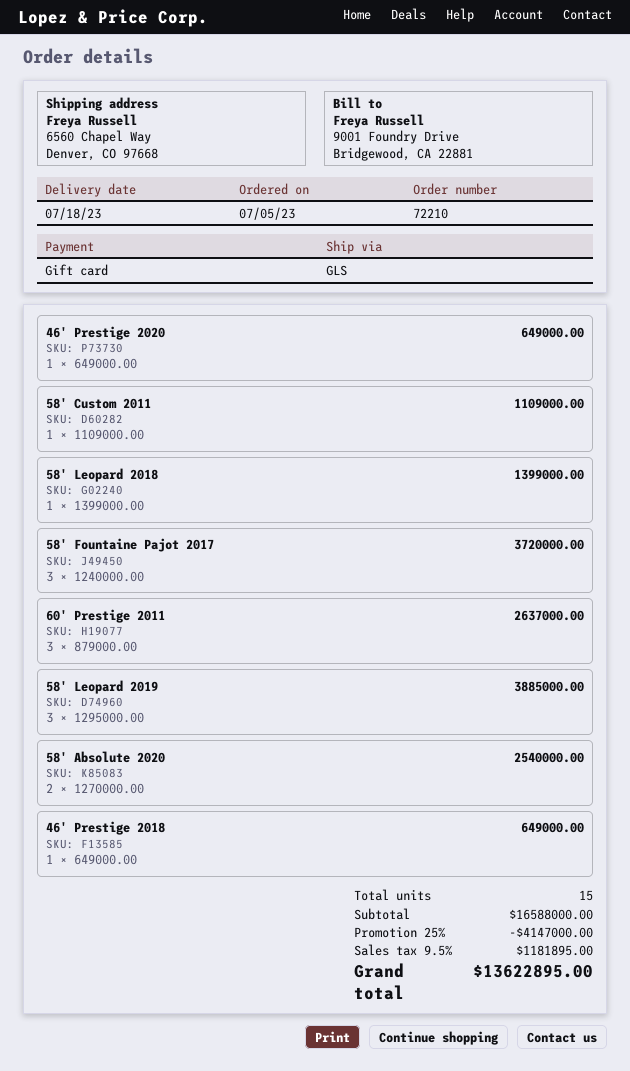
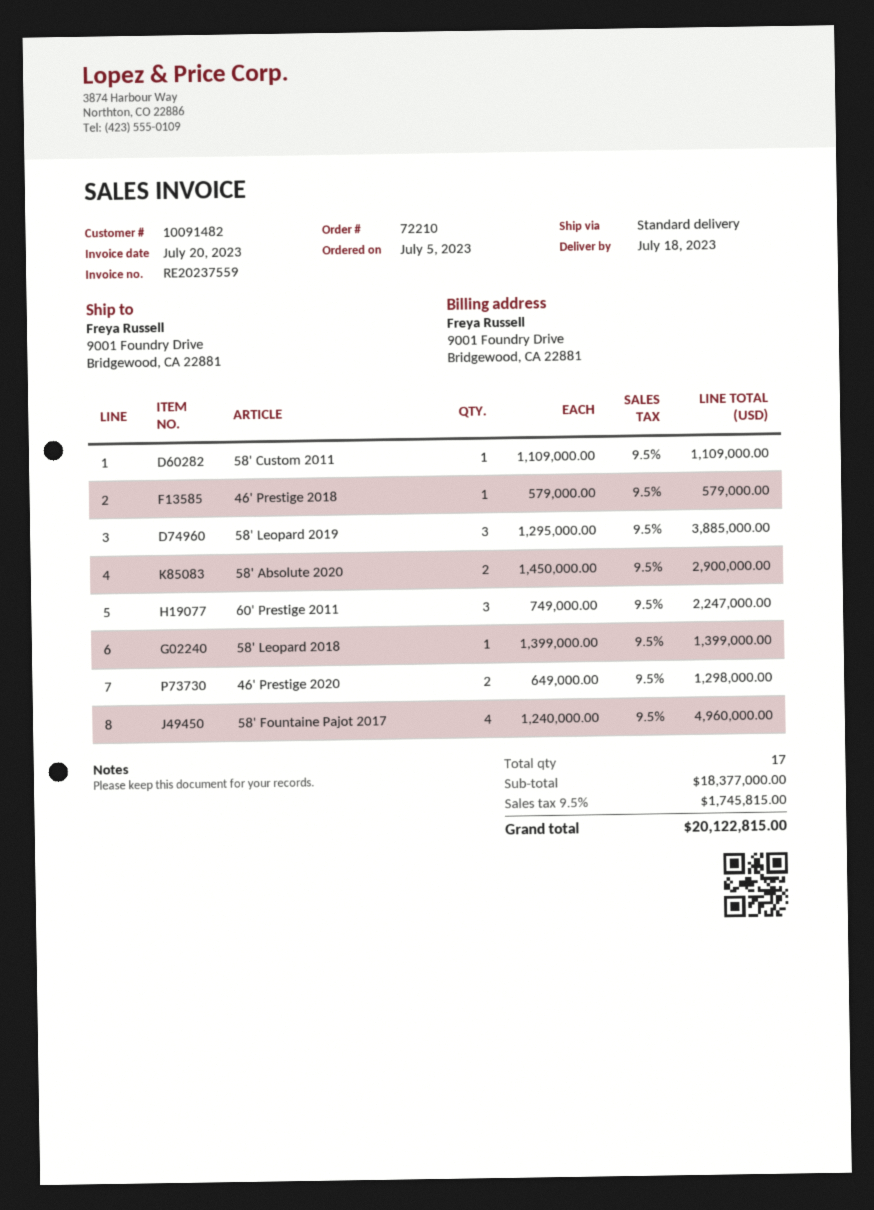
shipping method: GLS -> standard
ship to: 6560 Chapel Way, Denver, CO 97668 -> 9001 Foundry Drive, Bridgewood, CA 22881
46' Prestige 2020: 1 x 649000.00 = 649000.00 -> 2 x 649000.00 = 1298000.00
58' Fountaine Pajot 2017: 3 x 1240000.00 = 3720000.00 -> 4 x 1240000.00 = 4960000.00
60' Prestige 2011: 3 x 879000.00 = 2637000.00 -> 3 x 749000.00 = 2247000.00
58' Absolute 2020: 2 x 1270000.00 = 2540000.00 -> 2 x 1450000.00 = 2900000.00
46' Prestige 2018: 1 x 649000.00 = 649000.00 -> 1 x 579000.00 = 579000.00
total quantity: 15 -> 17
subtotal: 16588000.00 -> 18377000.00
discount: 25% = 4147000.00 -> none
tax: 9.5% = 1181895.00 -> 9.5% = 1745815.00
total: 13622895.00 -> 20122815.00

